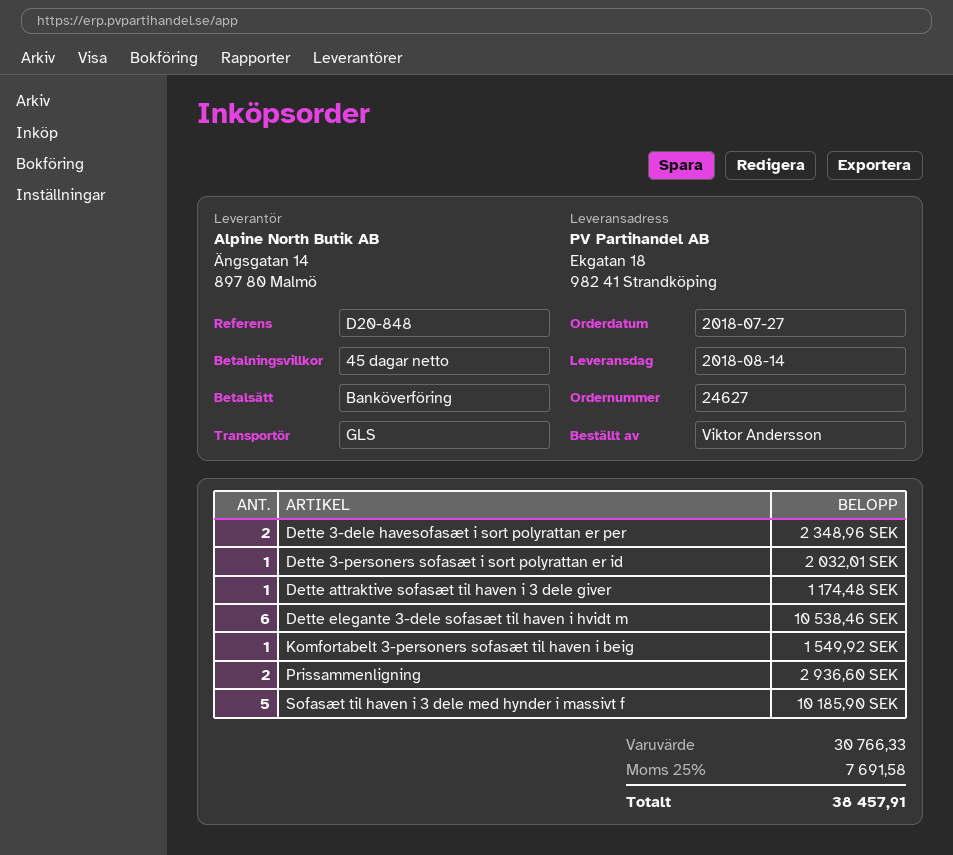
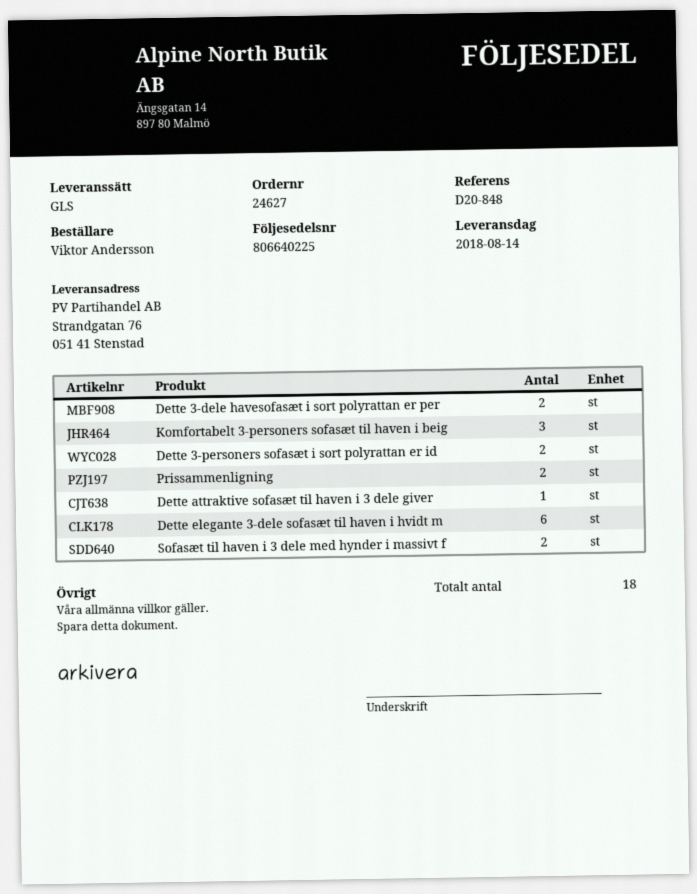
ship to: Ekgatan 18, 982 41 Strandköping -> Strandgatan 76, 051 41 Stenstad
Dette 3-personers sofasæt i sort polyrattan er id: 1 -> 2
Komfortabelt 3-personers sofasæt til haven i beig: 1 -> 3
Sofasæt til haven i 3 dele med hynder i massivt f: 5 -> 2

